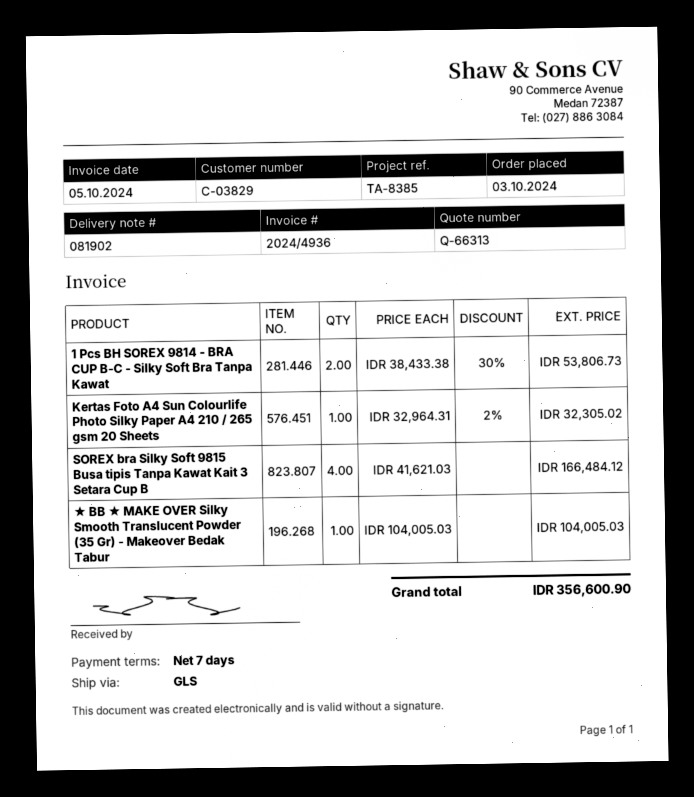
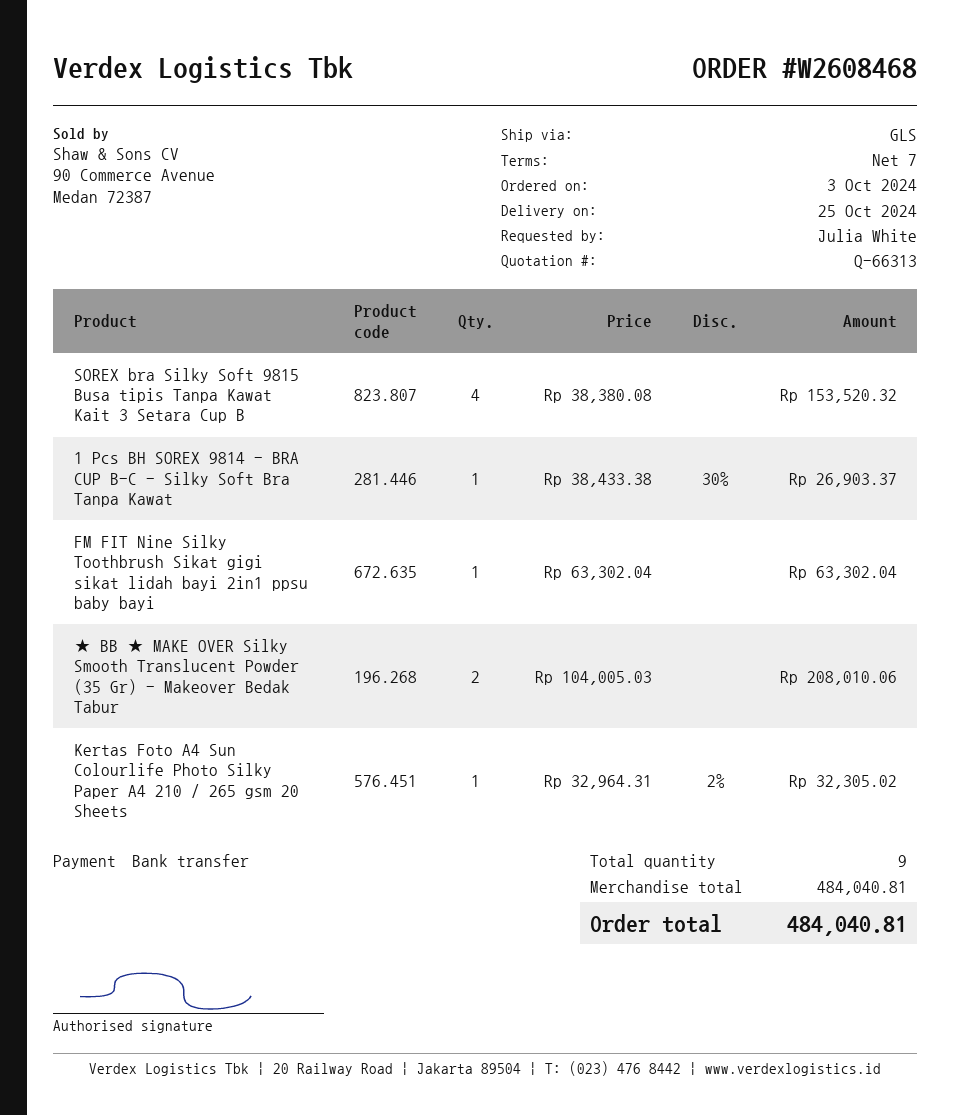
1 Pcs BH SOREX 9814 - BRA CUP B-C - Silky Soft Bra Tanpa Kawat: 2 x 38433.38 - 30% = 53806.73 -> 1 x 38433.38 - 30% = 26903.37
SOREX bra Silky Soft 9815 Busa tipis Tanpa Kawat Kait 3 Setara Cup B: 4 x 41621.03 = 166484.12 -> 4 x 38380.08 = 153520.32
★ BB ★ MAKE OVER Silky Smooth Translucent Powder (35 Gr) - Makeover Bedak Tabur: 1 x 104005.03 = 104005.03 -> 2 x 104005.03 = 208010.06
FM FIT Nine Silky Toothbrush Sikat gigi sikat lidah bayi 2in1 ppsu baby bayi: none -> 1 x 63302.04 = 63302.04
total: 356600.90 -> 484040.81

